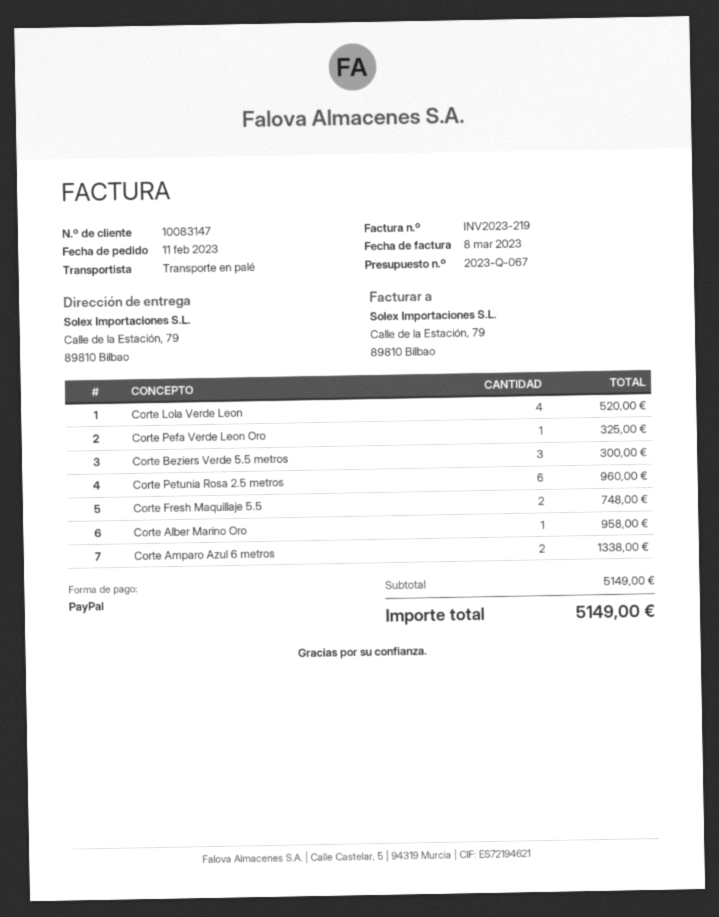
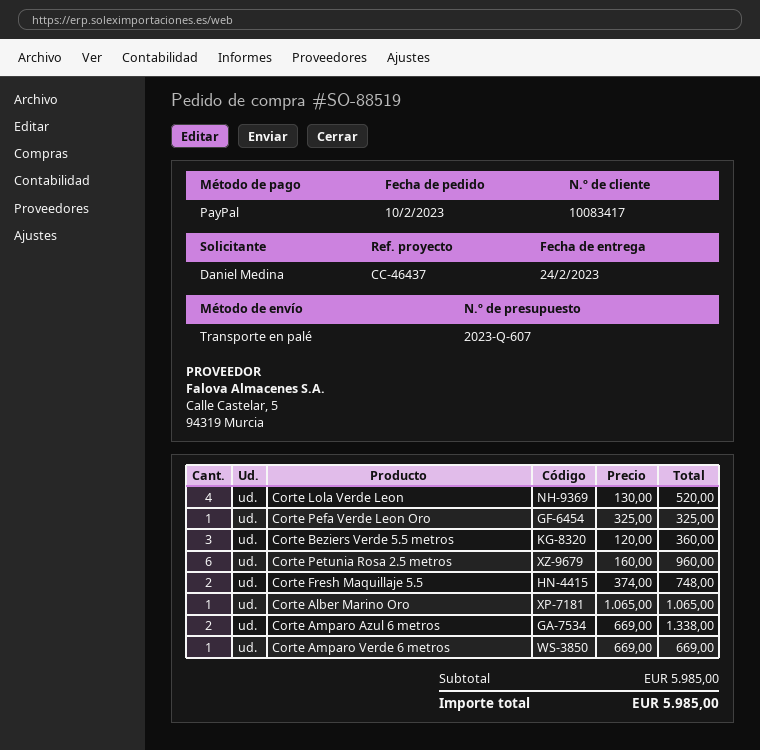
quote number: 2023-Q-067 -> 2023-Q-607
order date: 2023-02-11 -> 2023-02-10
customer number: 10083147 -> 10083417
Corte Beziers Verde 5.5 metros: 3 for 300.00 -> 3 for 360.00
Corte Alber Marino Oro: 1 for 958.00 -> 1 for 1065.00
Corte Amparo Verde 6 metros: none -> 1 for 669.00
subtotal: 5149.00 -> 5985.00
total: 5149.00 -> 5985.00

